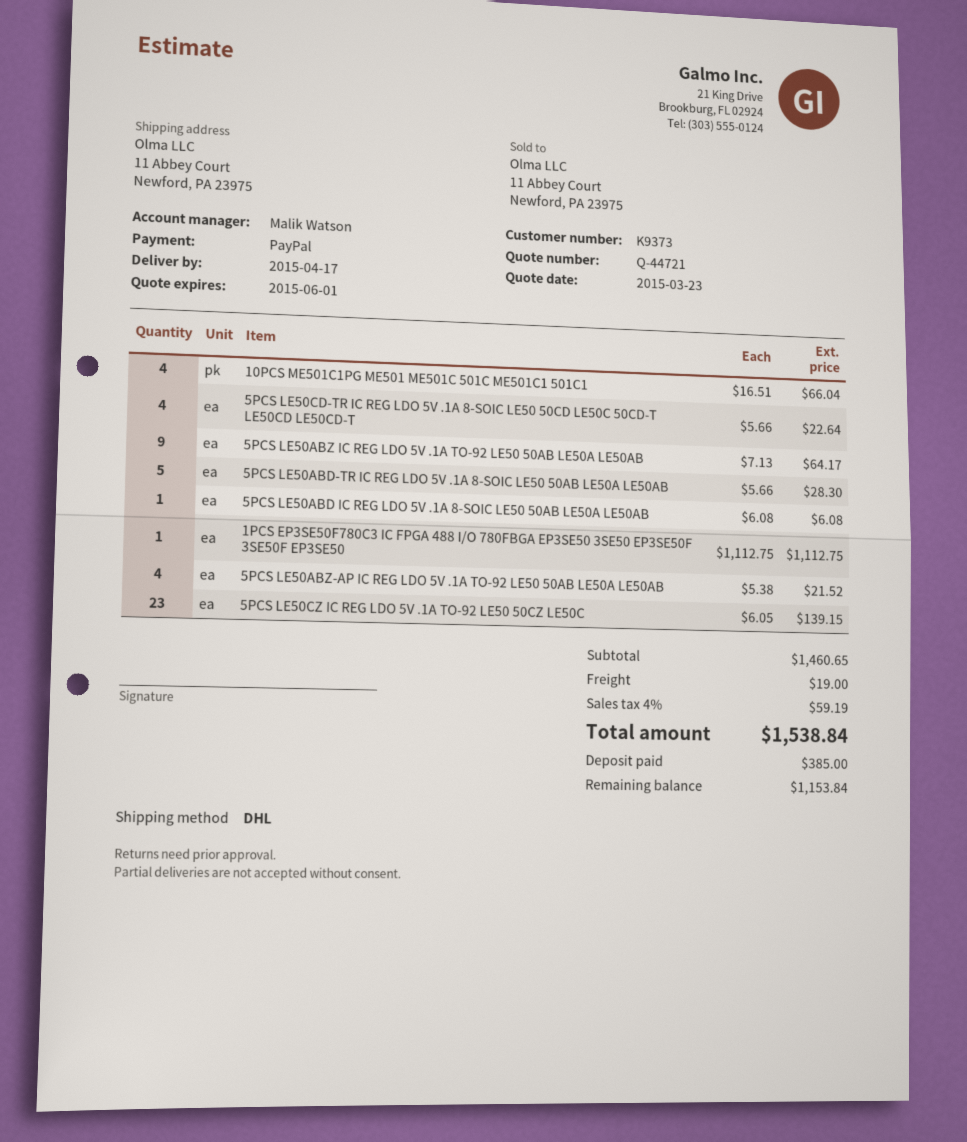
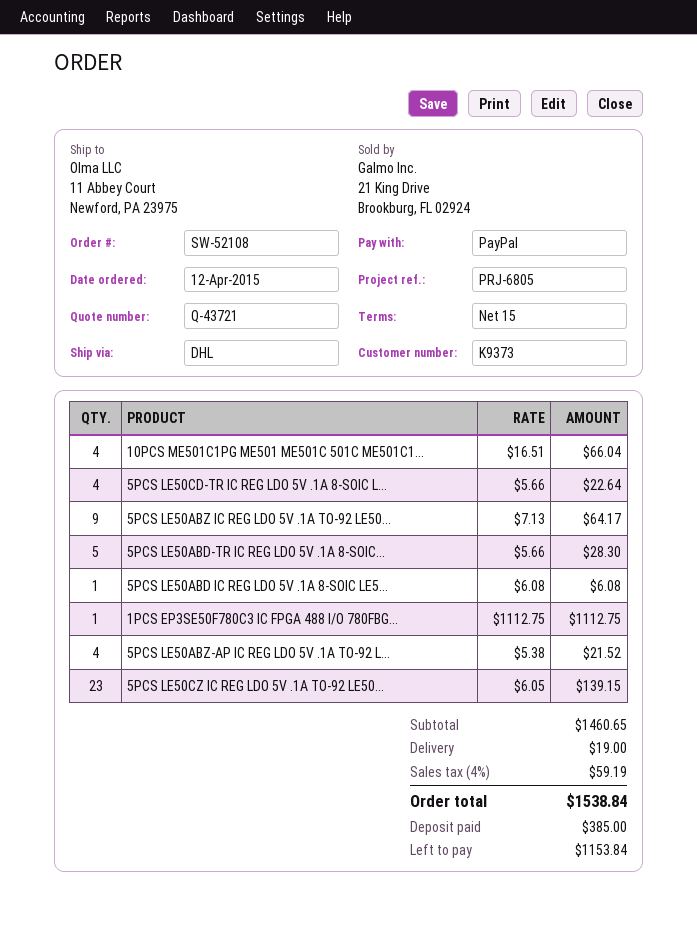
quote number: Q-44721 -> Q-43721

